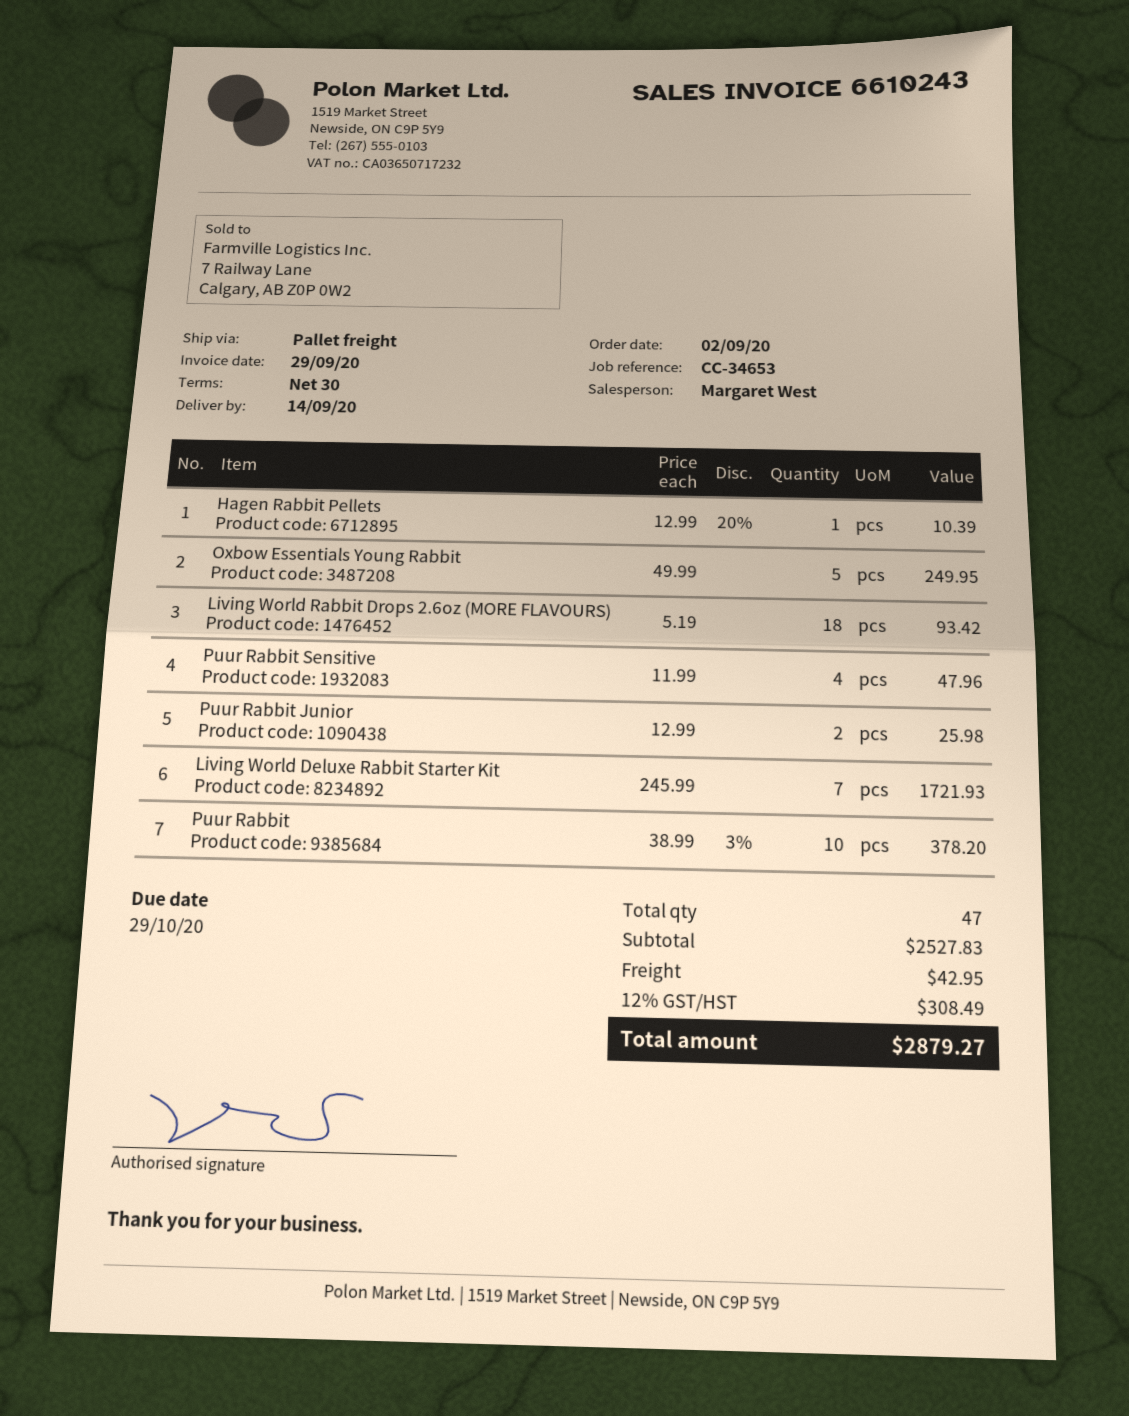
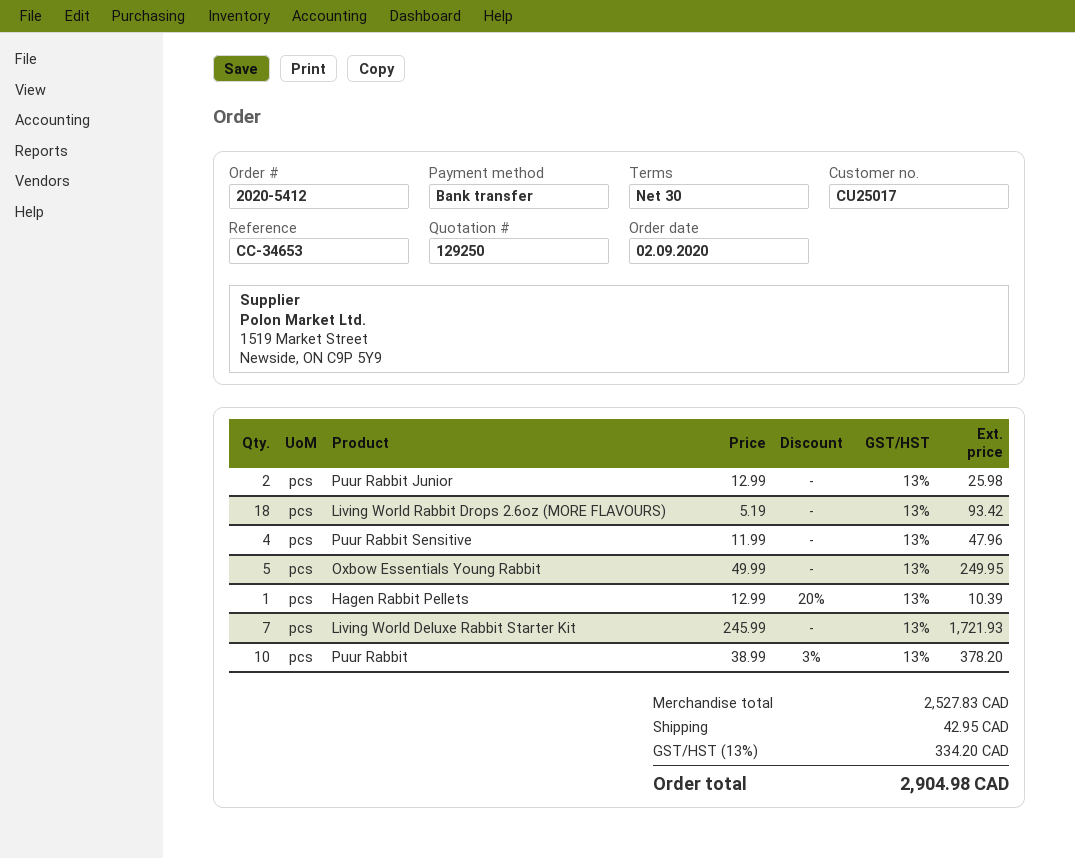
tax: 12% = 308.49 -> 13% = 334.20
total: 2879.27 -> 2904.98

